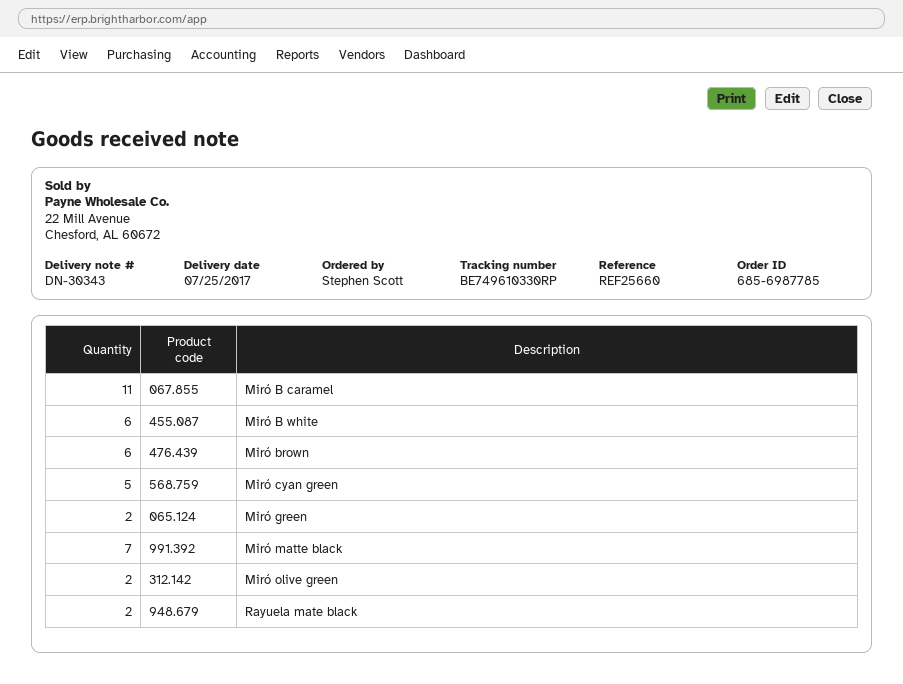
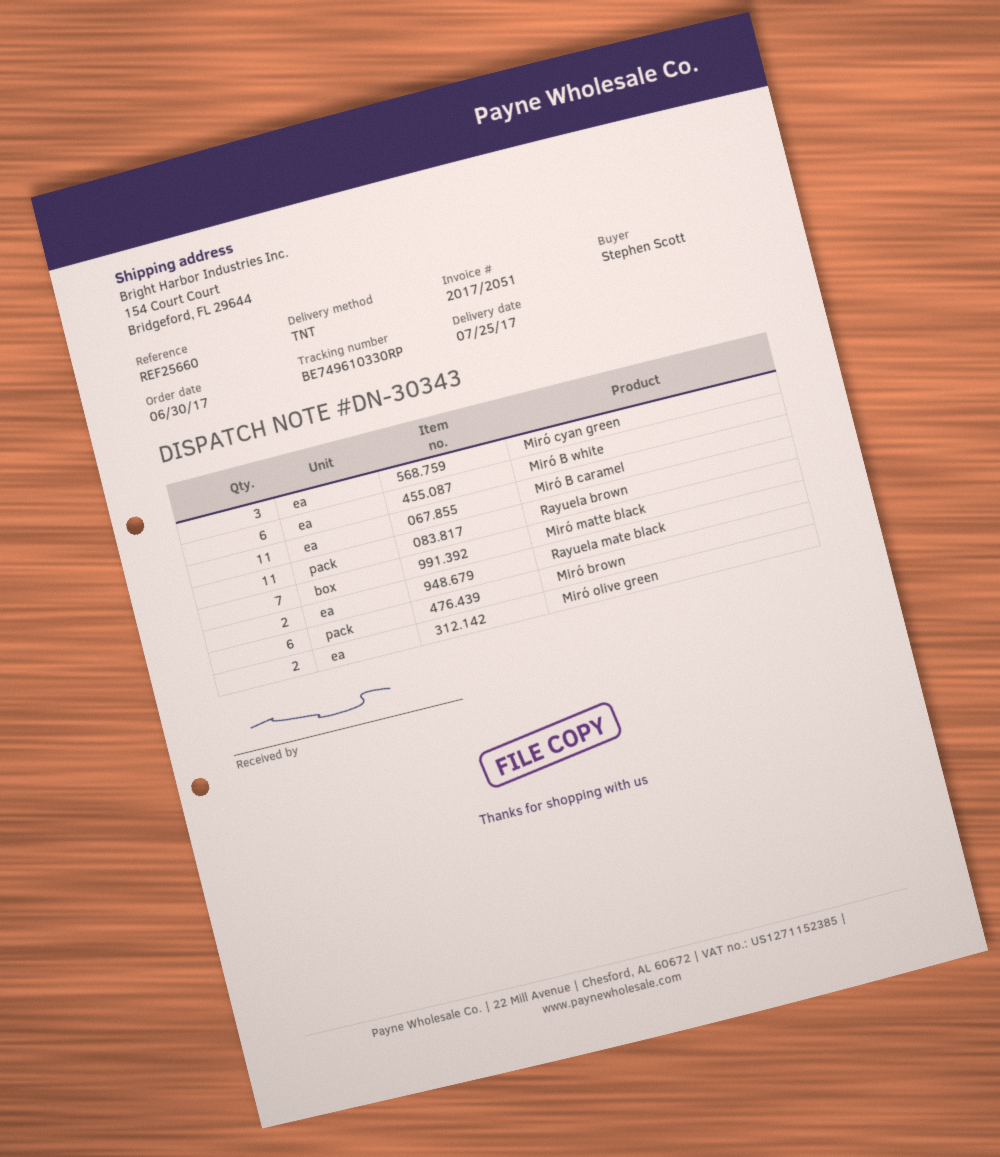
Miró cyan green: 5 -> 3
Miró green: 2 -> none
Rayuela brown: none -> 11

